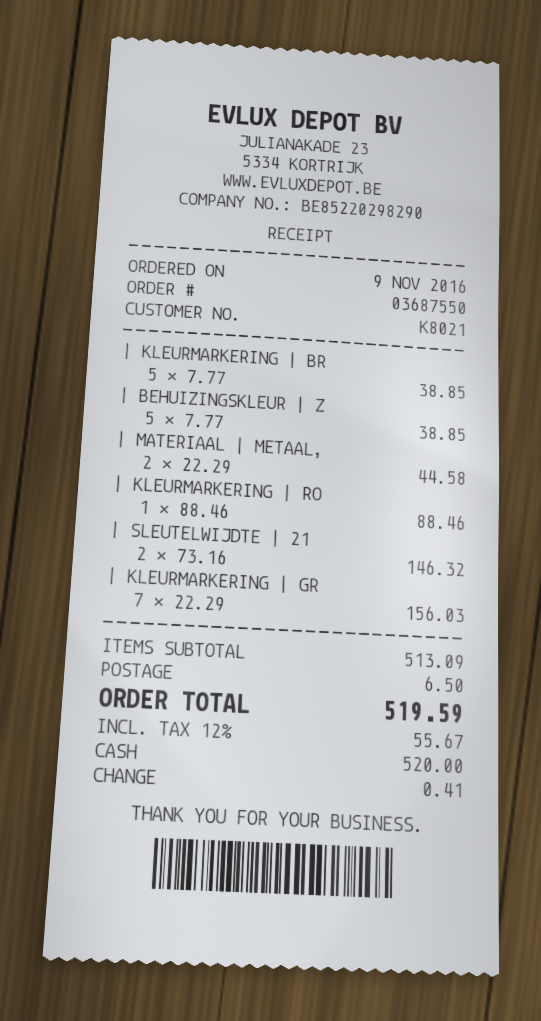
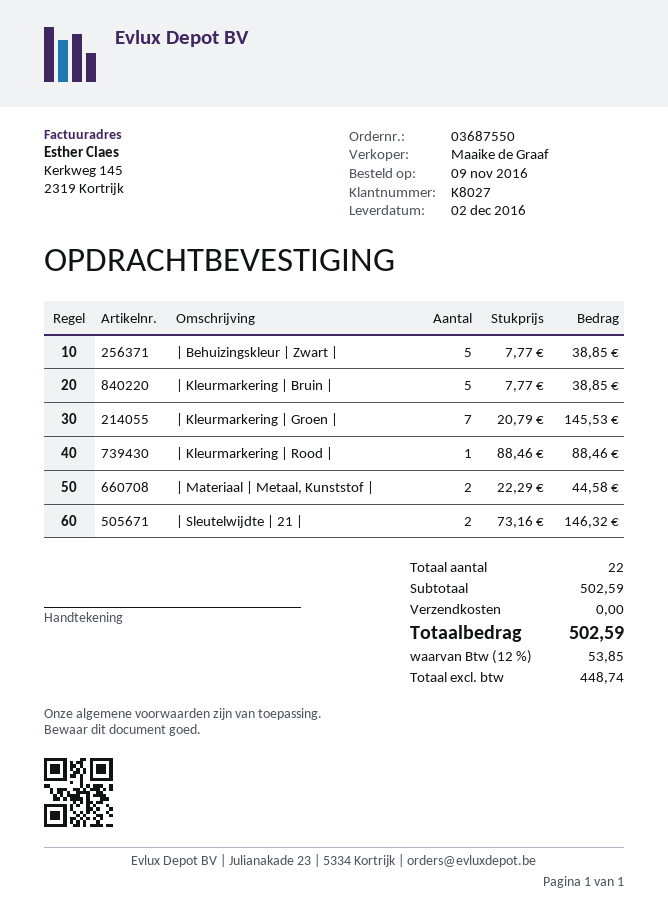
customer number: K8021 -> K8027
| KLEURMARKERING | GR: 7 x 22.29 = 156.03 -> 7 x 20.79 = 145.53
subtotal: 513.09 -> 502.59
shipping: 6.50 -> 0.00
tax: 12% = 55.67 -> 12% = 53.85
total: 519.59 -> 502.59

